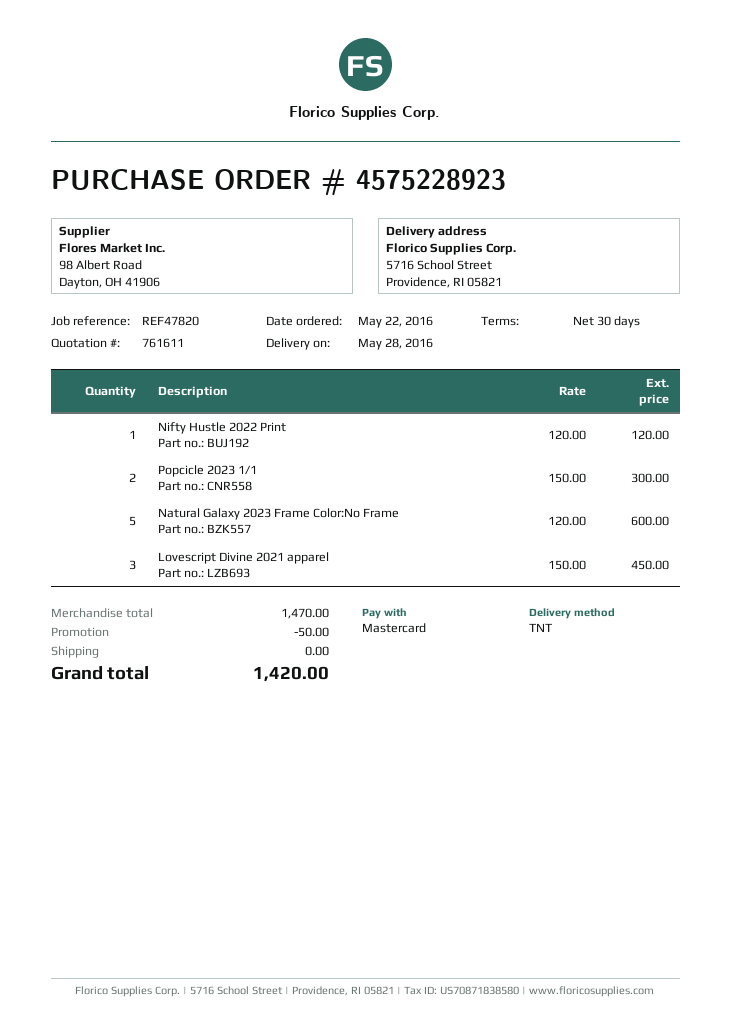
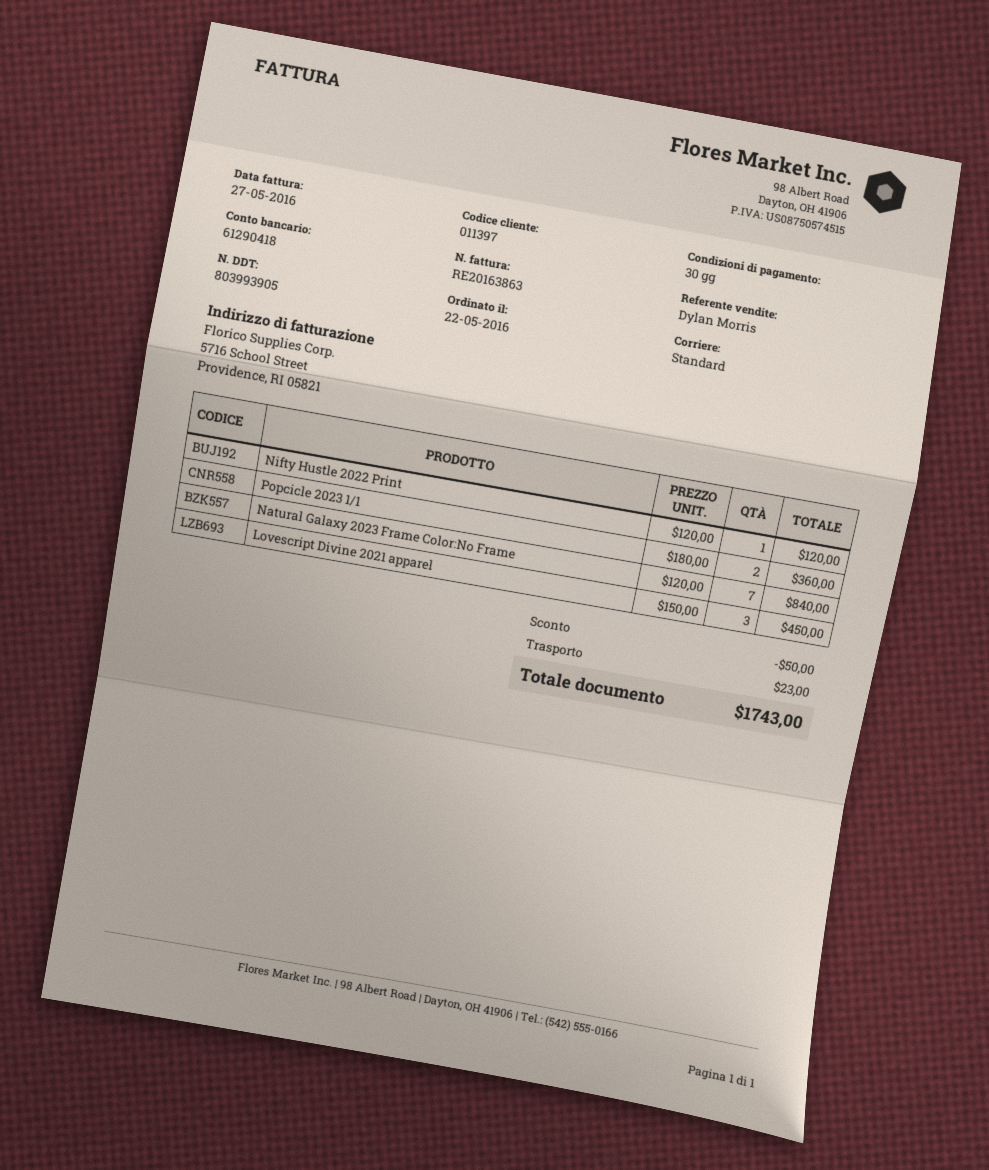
shipping method: TNT -> standard
Popcicle 2023 1/1: 2 x 150.00 = 300.00 -> 2 x 180.00 = 360.00
Natural Galaxy 2023 Frame Color:No Frame: 5 x 120.00 = 600.00 -> 7 x 120.00 = 840.00
shipping: 0.00 -> 23.00
total: 1420.00 -> 1743.00

